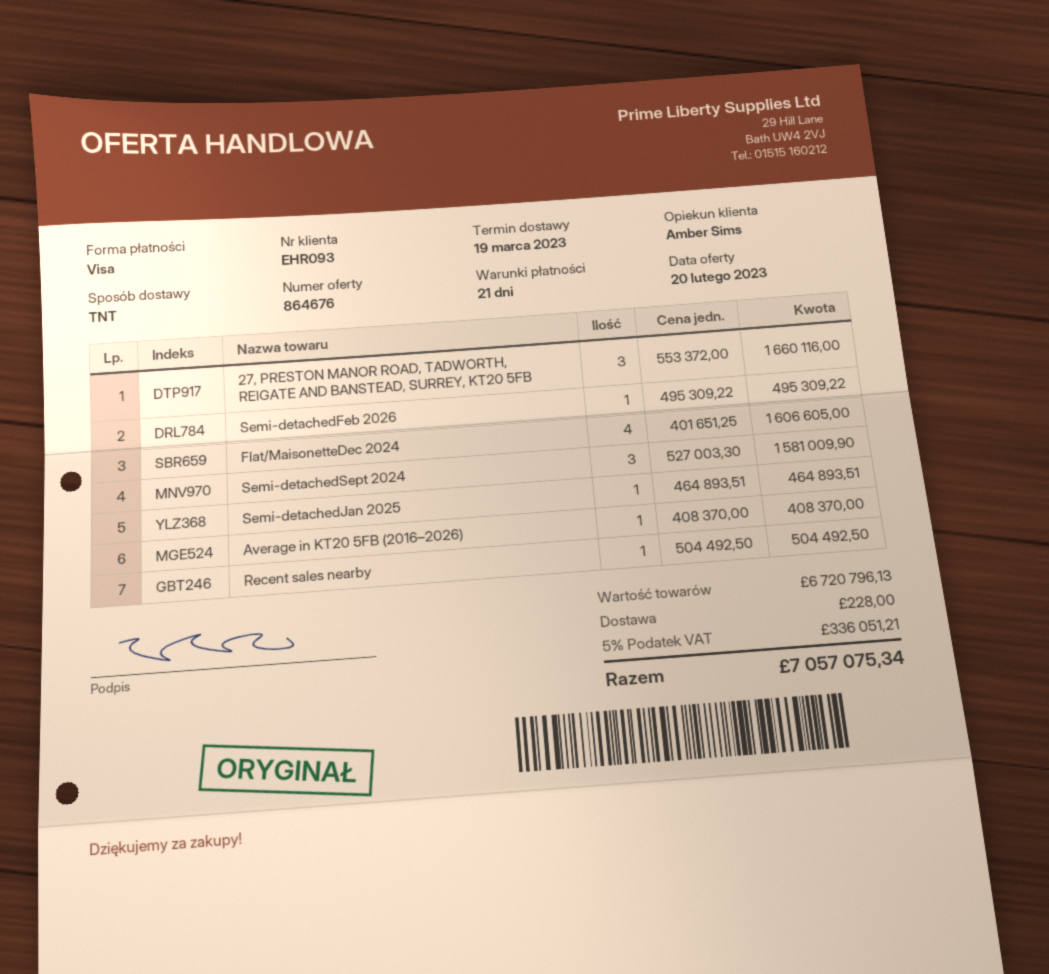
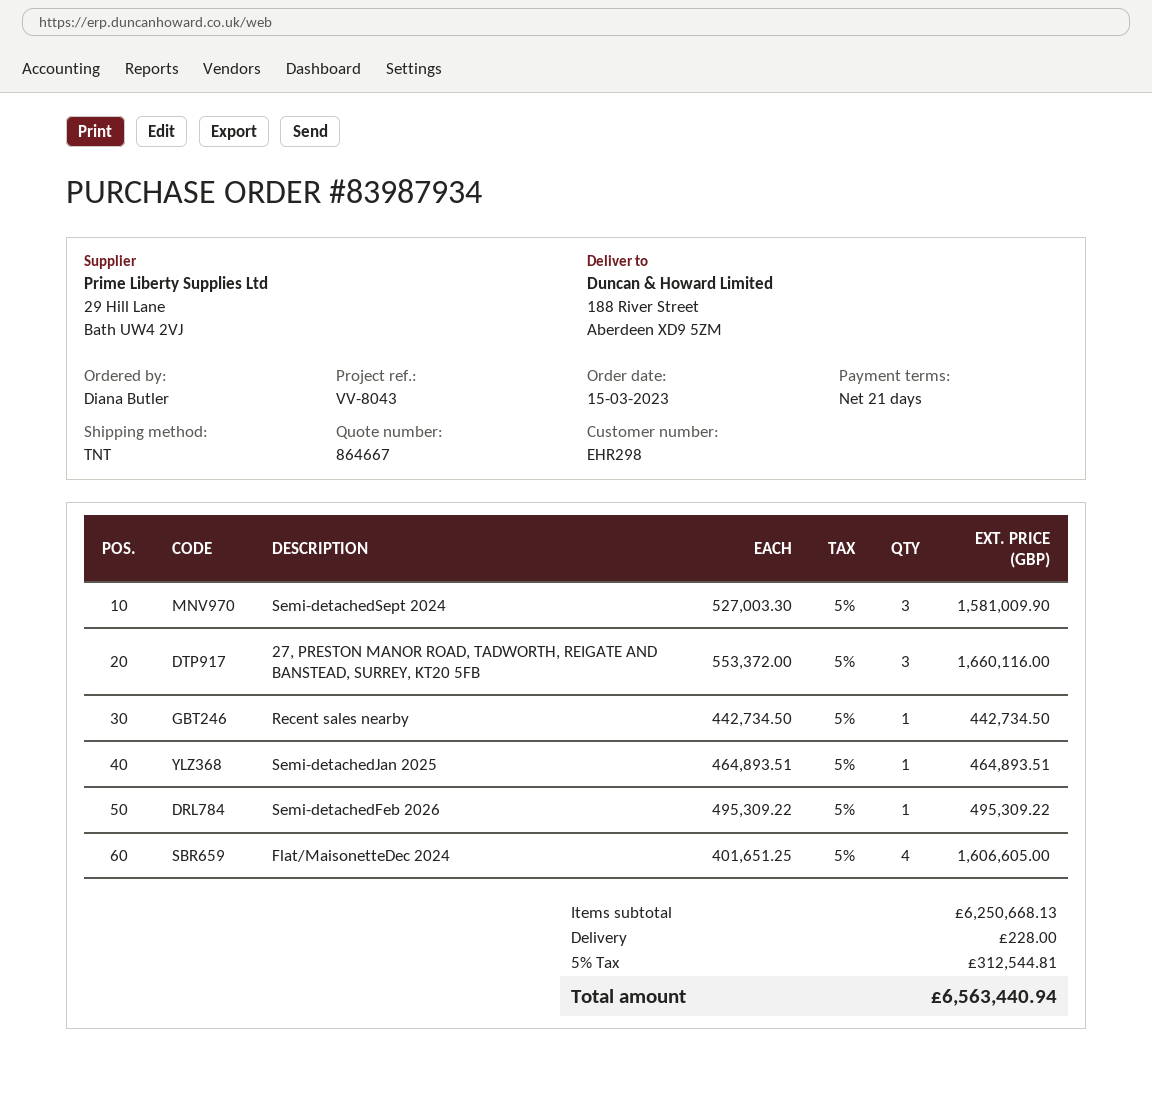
quote number: 864676 -> 864667
customer number: EHR093 -> EHR298
Average in KT20 5FB (2016–2026): 1 x 408370.00 = 408370.00 -> none
Recent sales nearby: 1 x 504492.50 = 504492.50 -> 1 x 442734.50 = 442734.50
subtotal: 6720796.13 -> 6250668.13
tax: 5% = 336051.21 -> 5% = 312544.81
total: 7057075.34 -> 6563440.94

